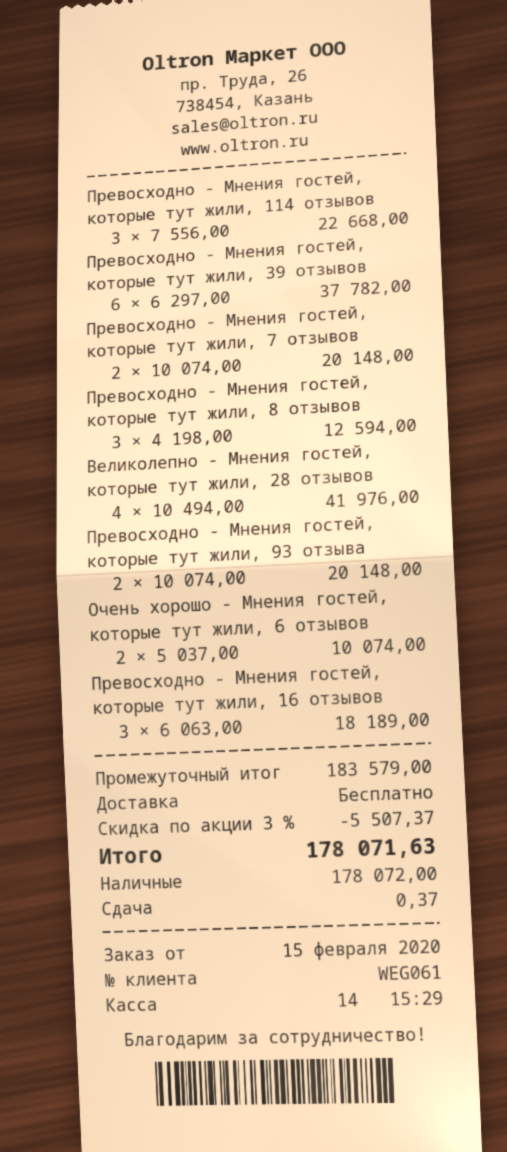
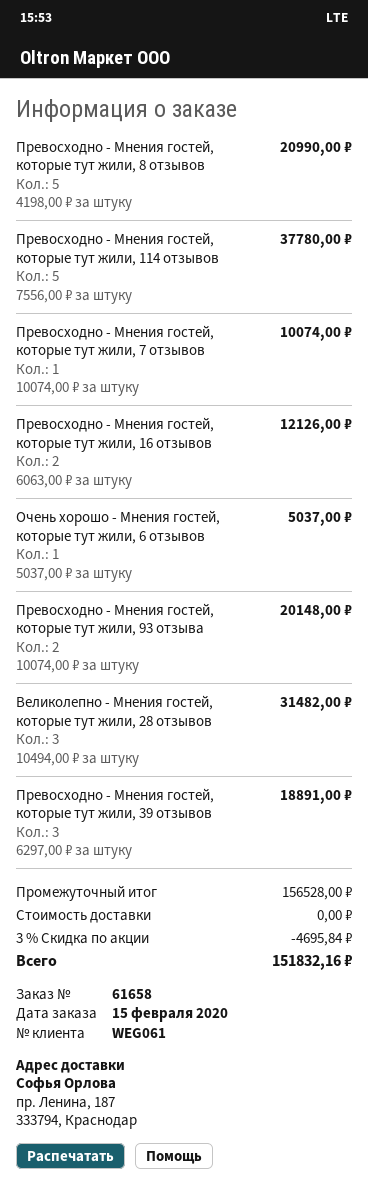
Превосходно - Мнения гостей, которые тут жили, 114 отзывов: 3 x 7556.00 = 22668.00 -> 5 x 7556.00 = 37780.00
Превосходно - Мнения гостей, которые тут жили, 39 отзывов: 6 x 6297.00 = 37782.00 -> 3 x 6297.00 = 18891.00
Превосходно - Мнения гостей, которые тут жили, 7 отзывов: 2 x 10074.00 = 20148.00 -> 1 x 10074.00 = 10074.00
Превосходно - Мнения гостей, которые тут жили, 8 отзывов: 3 x 4198.00 = 12594.00 -> 5 x 4198.00 = 20990.00
Великолепно - Мнения гостей, которые тут жили, 28 отзывов: 4 x 10494.00 = 41976.00 -> 3 x 10494.00 = 31482.00
Очень хорошо - Мнения гостей, которые тут жили, 6 отзывов: 2 x 5037.00 = 10074.00 -> 1 x 5037.00 = 5037.00
Превосходно - Мнения гостей, которые тут жили, 16 отзывов: 3 x 6063.00 = 18189.00 -> 2 x 6063.00 = 12126.00
subtotal: 183579.00 -> 156528.00
discount: 3% = 5507.37 -> 3% = 4695.84
total: 178071.63 -> 151832.16

